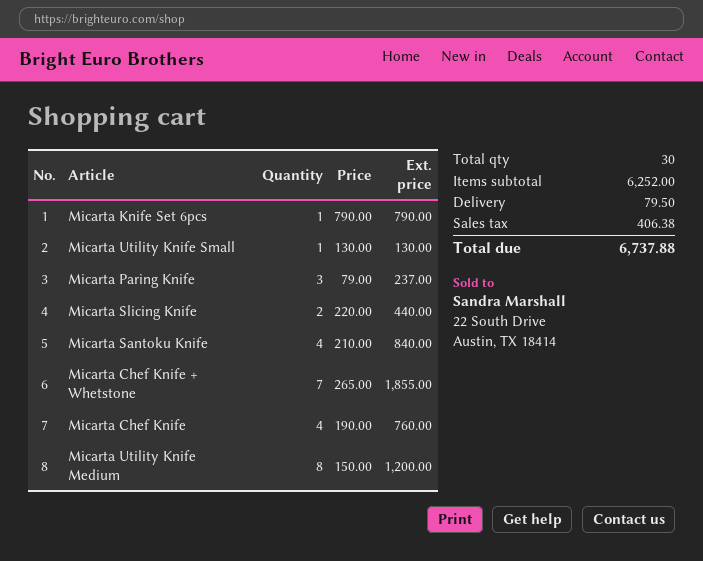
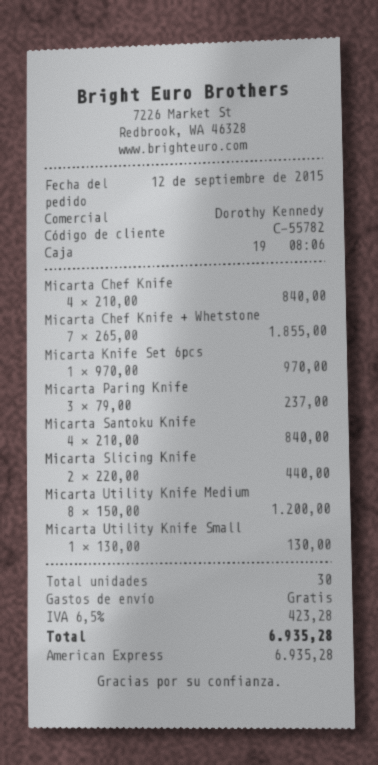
Micarta Knife Set 6pcs: 1 x 790.00 = 790.00 -> 1 x 970.00 = 970.00
Micarta Chef Knife: 4 x 190.00 = 760.00 -> 4 x 210.00 = 840.00
shipping: 79.50 -> 0.00
tax: 406.38 -> 423.28
total: 6737.88 -> 6935.28

